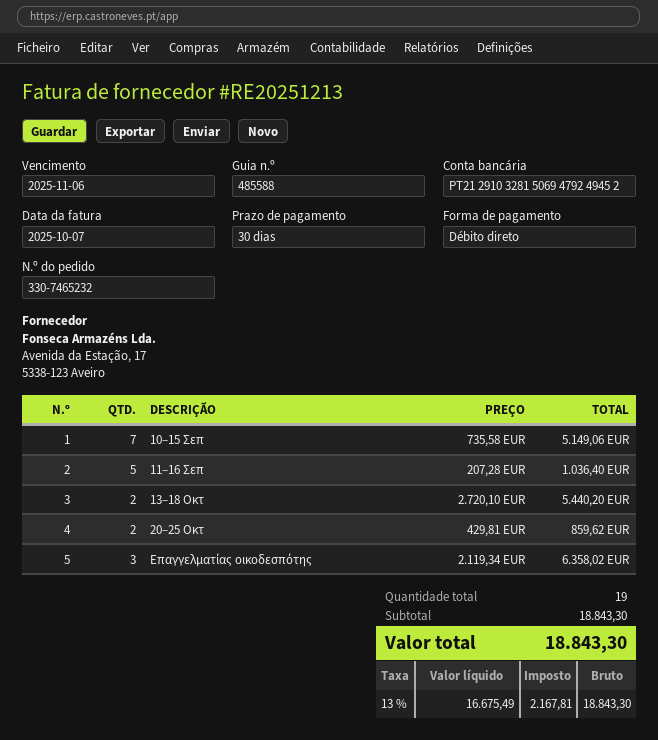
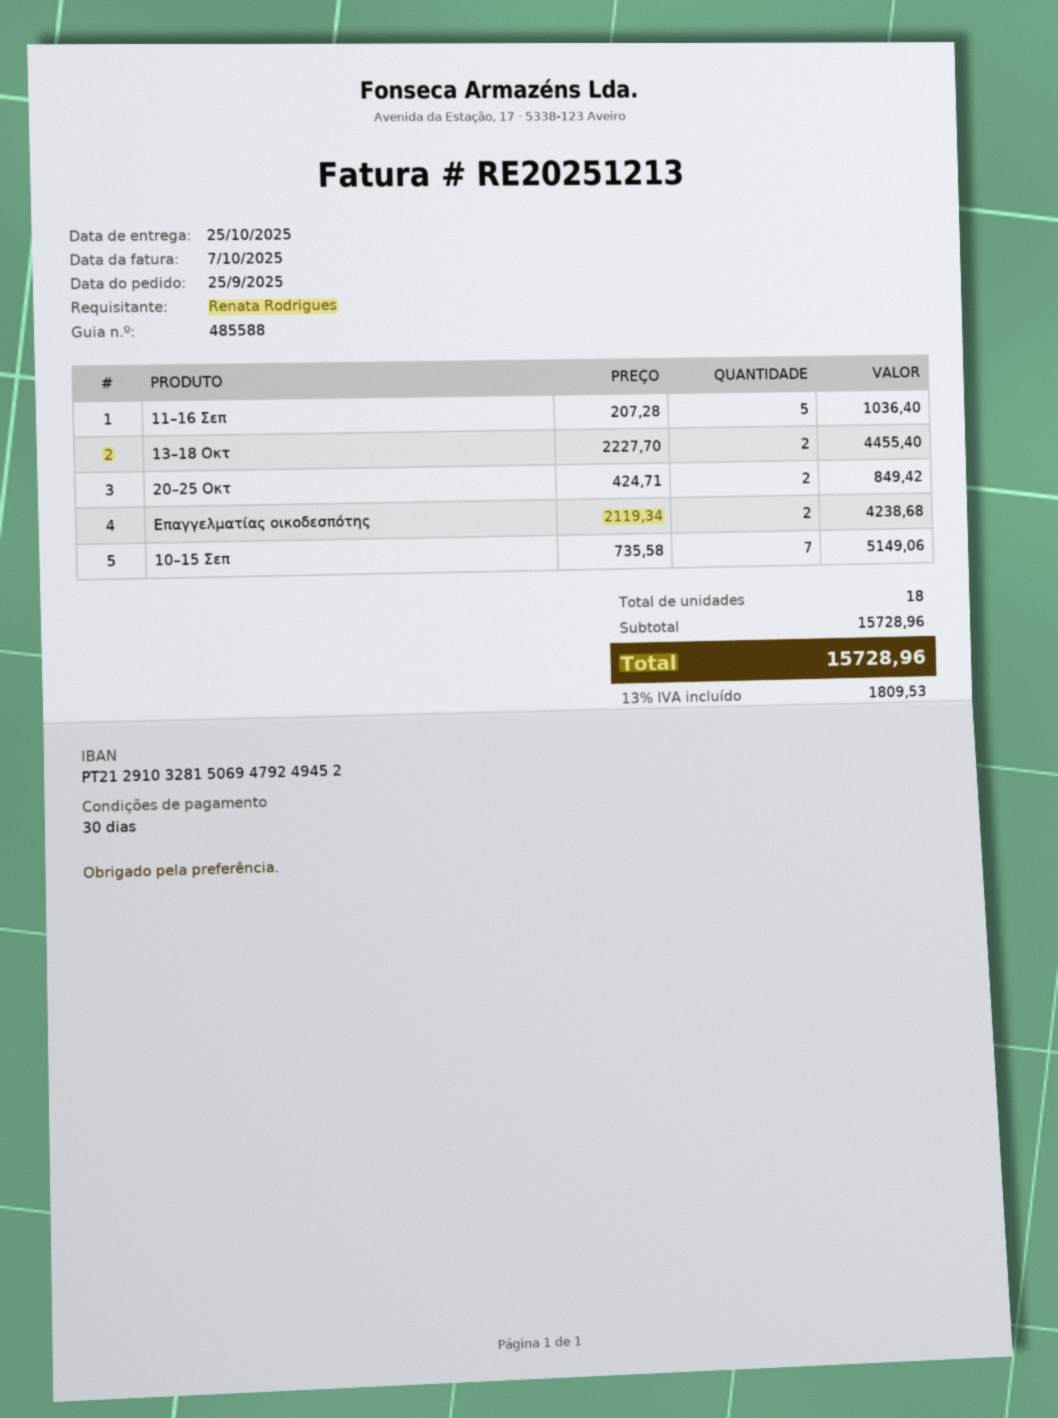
13–18 Οκτ: 2 x 2720.10 = 5440.20 -> 2 x 2227.70 = 4455.40
20–25 Οκτ: 2 x 429.81 = 859.62 -> 2 x 424.71 = 849.42
Επαγγελματίας οικοδεσπότης: 3 x 2119.34 = 6358.02 -> 2 x 2119.34 = 4238.68
total quantity: 19 -> 18
subtotal: 18843.30 -> 15728.96
tax: 13% = 2167.81 -> 13% = 1809.53
total: 18843.30 -> 15728.96

